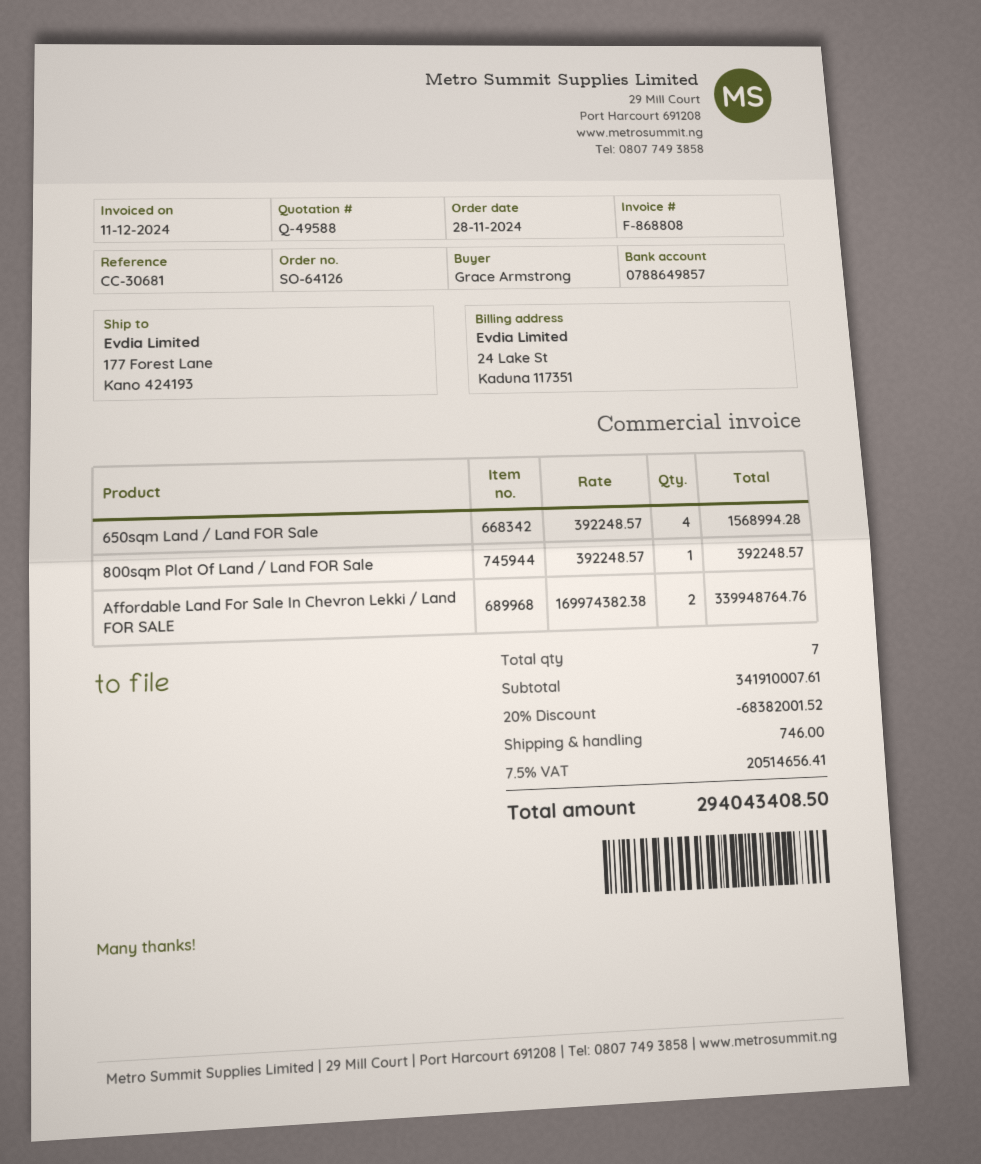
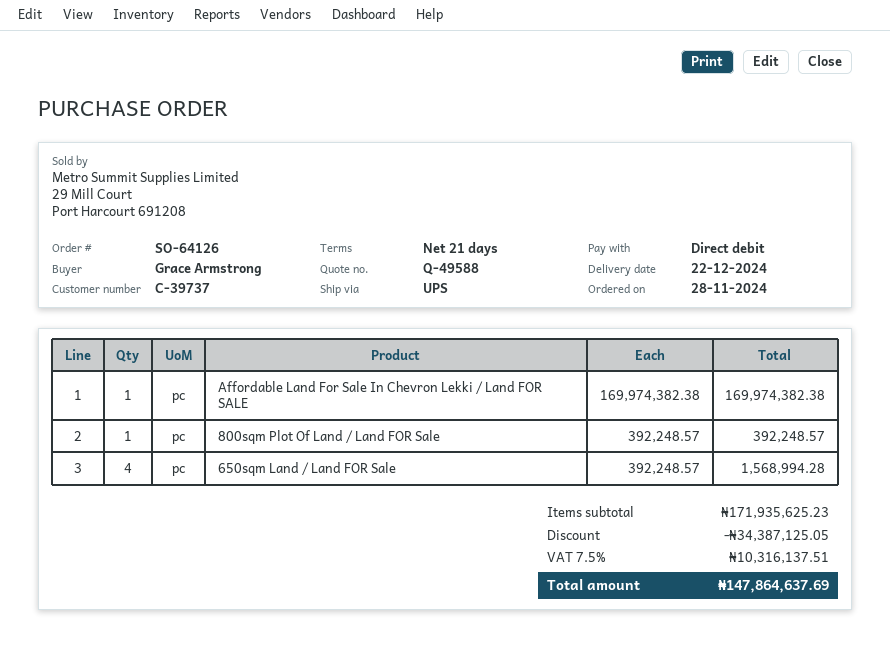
Affordable Land For Sale In Chevron Lekki / Land FOR SALE: 2 x 169974382.38 = 339948764.76 -> 1 x 169974382.38 = 169974382.38
subtotal: 341910007.61 -> 171935625.23
discount: 68382001.52 -> 34387125.05
shipping: 746.00 -> none
tax: 7.5% = 20514656.41 -> 7.5% = 10316137.51
total: 294043408.50 -> 147864637.69

